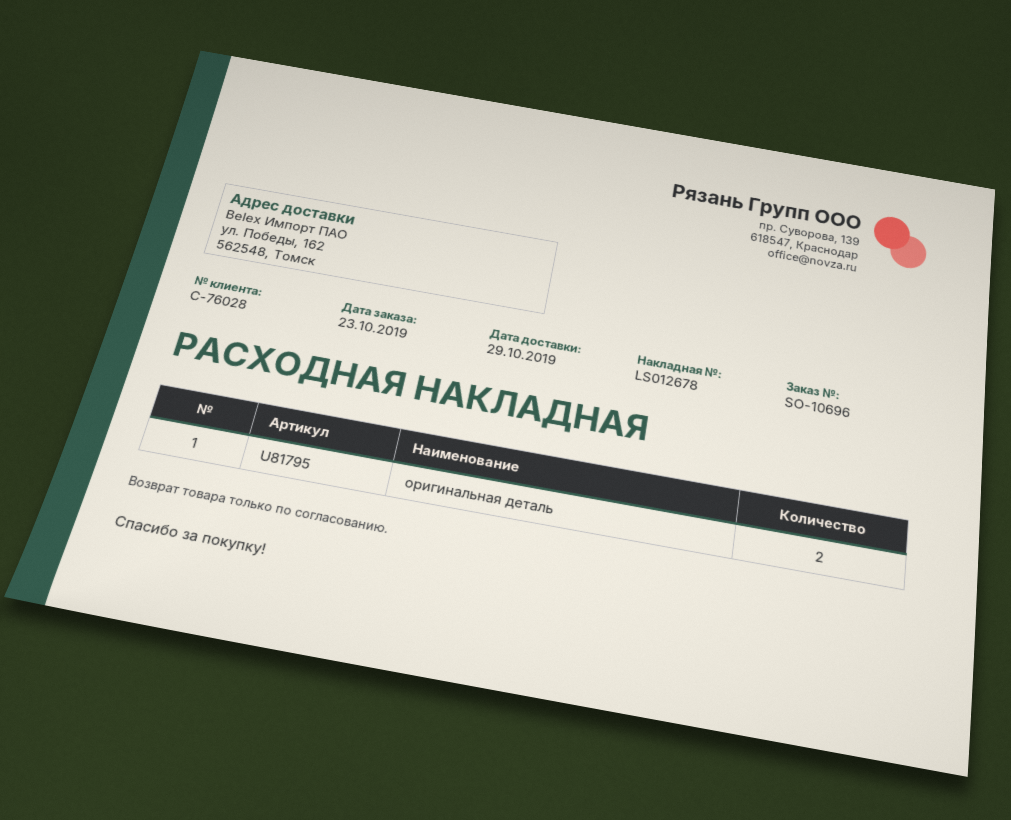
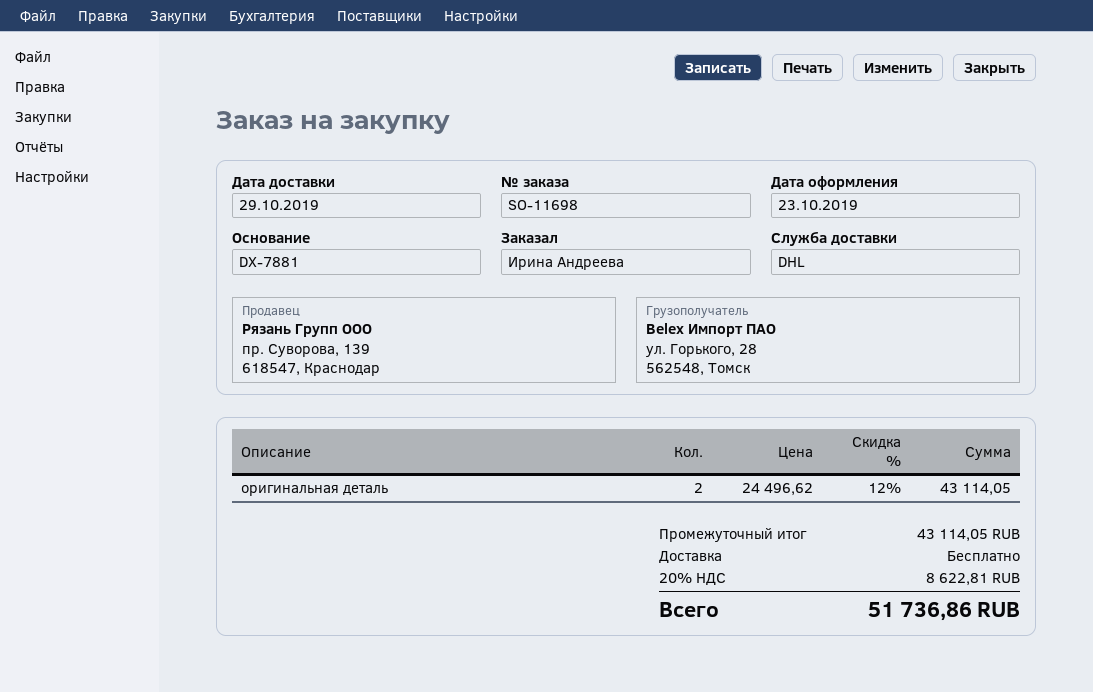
order number: SO-10696 -> SO-11698
ship to: ул. Победы, 162, 562548, Томск -> ул. Горького, 28, 562548, Томск

